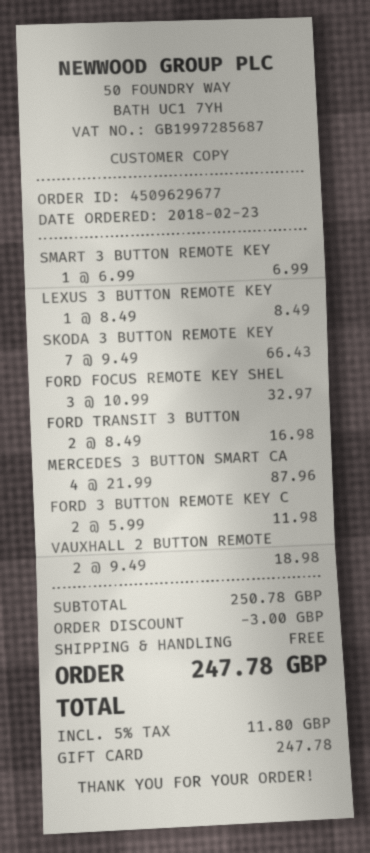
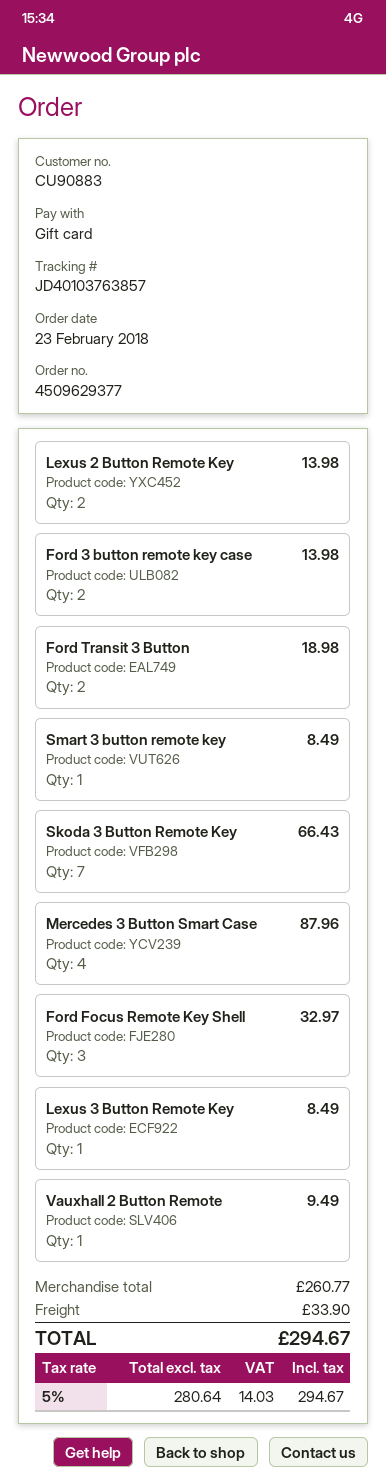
order number: 4509629677 -> 4509629377
SMART 3 BUTTON REMOTE KEY: 1 for 6.99 -> 1 for 8.49
FORD TRANSIT 3 BUTTON: 2 for 16.98 -> 2 for 18.98
FORD 3 BUTTON REMOTE KEY C: 2 for 11.98 -> 2 for 13.98
VAUXHALL 2 BUTTON REMOTE: 2 for 18.98 -> 1 for 9.49
Lexus 2 Button Remote Key: none -> 2 for 13.98
subtotal: 250.78 -> 260.77
discount: 3.00 -> none
shipping: 0.00 -> 33.90
tax: 5% = 11.80 -> 5% = 14.03
total: 247.78 -> 294.67

